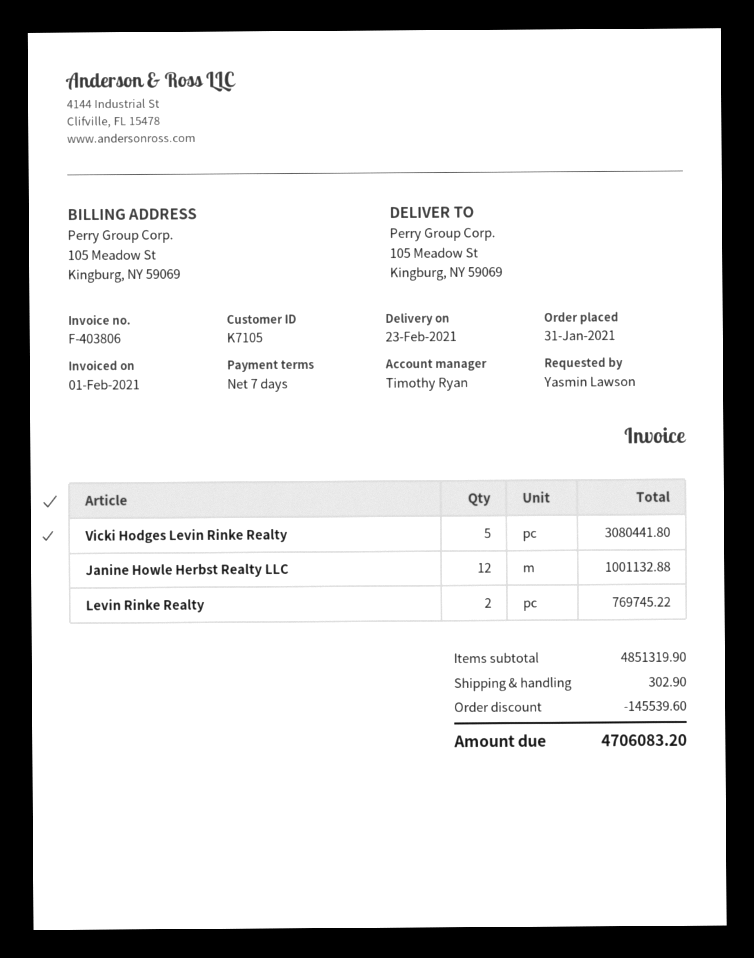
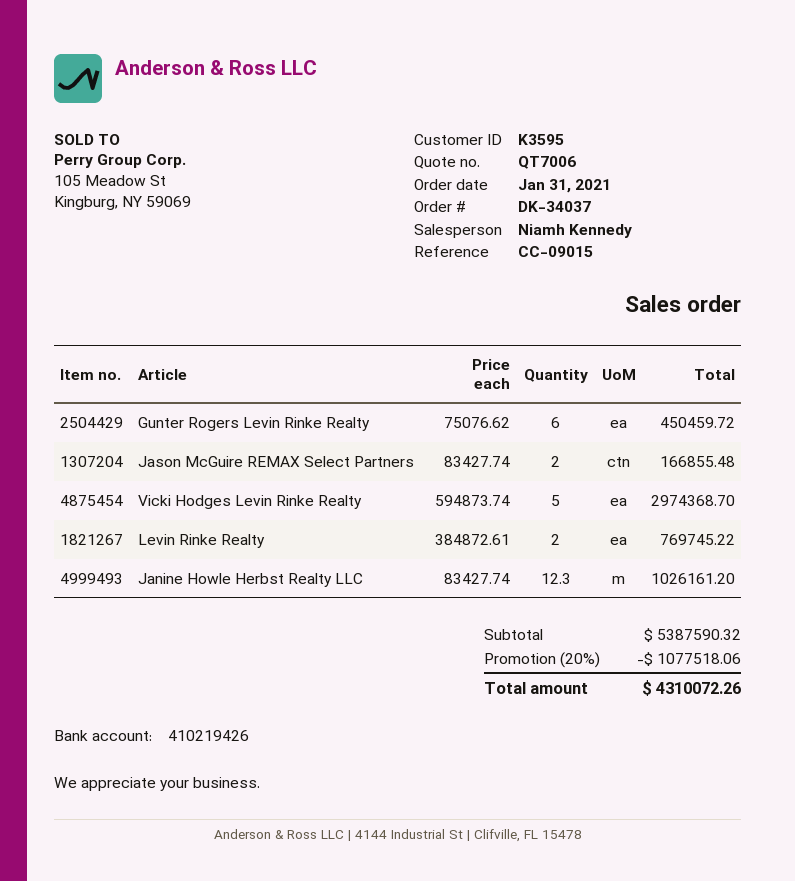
customer number: K7105 -> K3595
sales rep: Timothy Ryan -> Niamh Kennedy
Vicki Hodges Levin Rinke Realty: 5 for 3080441.80 -> 5 for 2974368.70
Janine Howle Herbst Realty LLC: 12 for 1001132.88 -> 12.3 for 1026161.20
Gunter Rogers Levin Rinke Realty: none -> 6 for 450459.72
Jason McGuire REMAX Select Partners: none -> 2 for 166855.48
subtotal: 4851319.90 -> 5387590.32
discount: 145539.60 -> 1077518.06
shipping: 302.90 -> none
total: 4706083.20 -> 4310072.26

